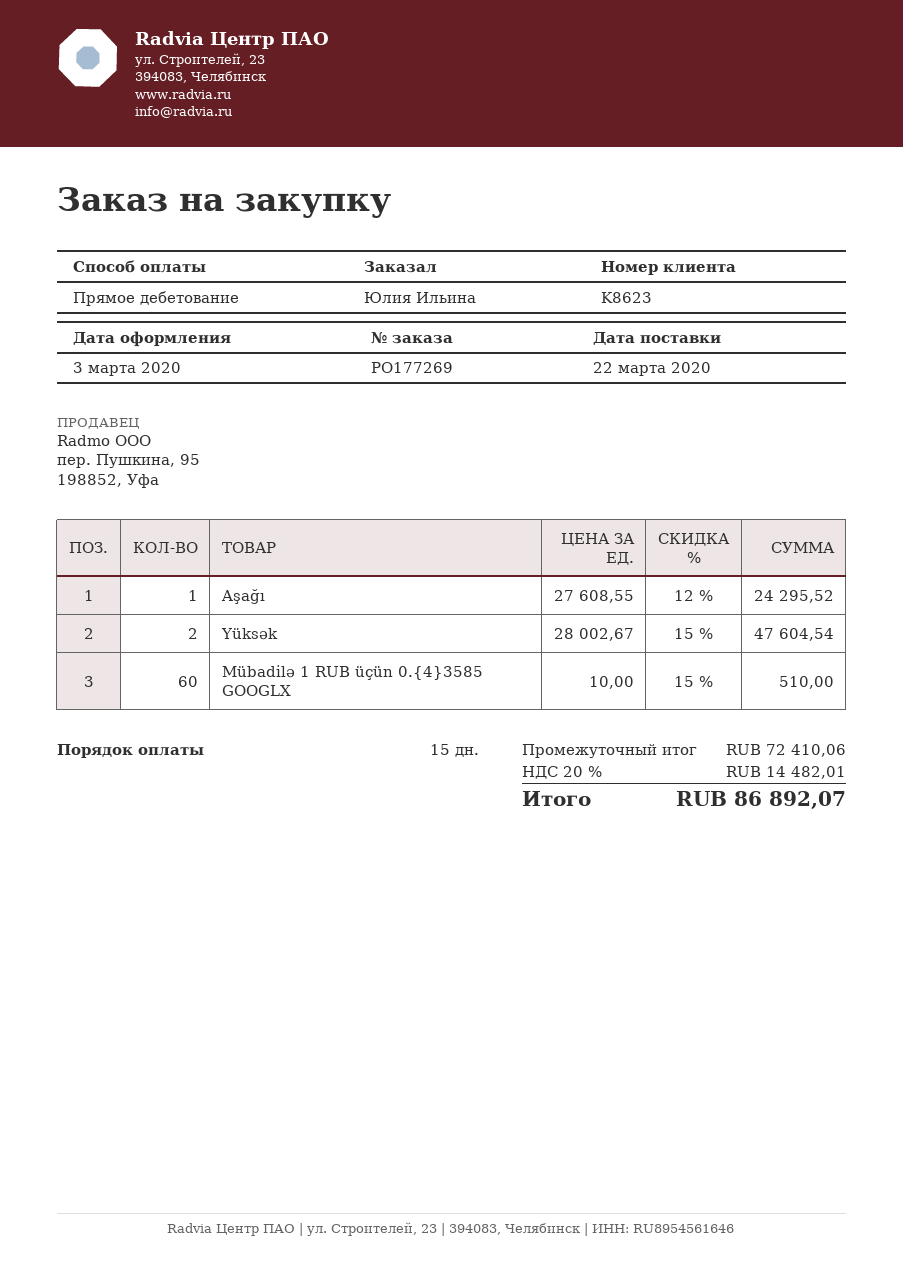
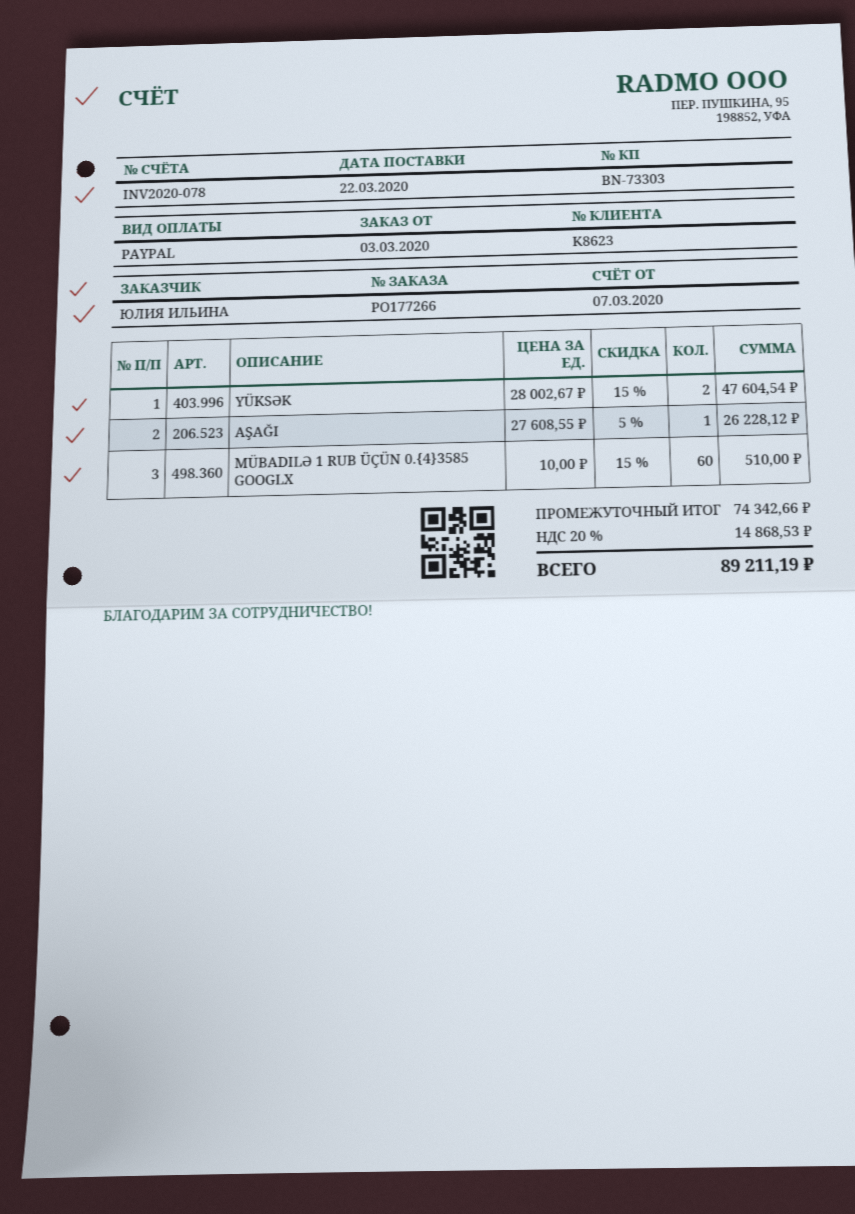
order number: PO177269 -> PO177266
payment method: direct debit -> PayPal
Aşağı: 1 x 27608.55 - 12% = 24295.52 -> 1 x 27608.55 - 5% = 26228.12
subtotal: 72410.06 -> 74342.66
tax: 20% = 14482.01 -> 20% = 14868.53
total: 86892.07 -> 89211.19

